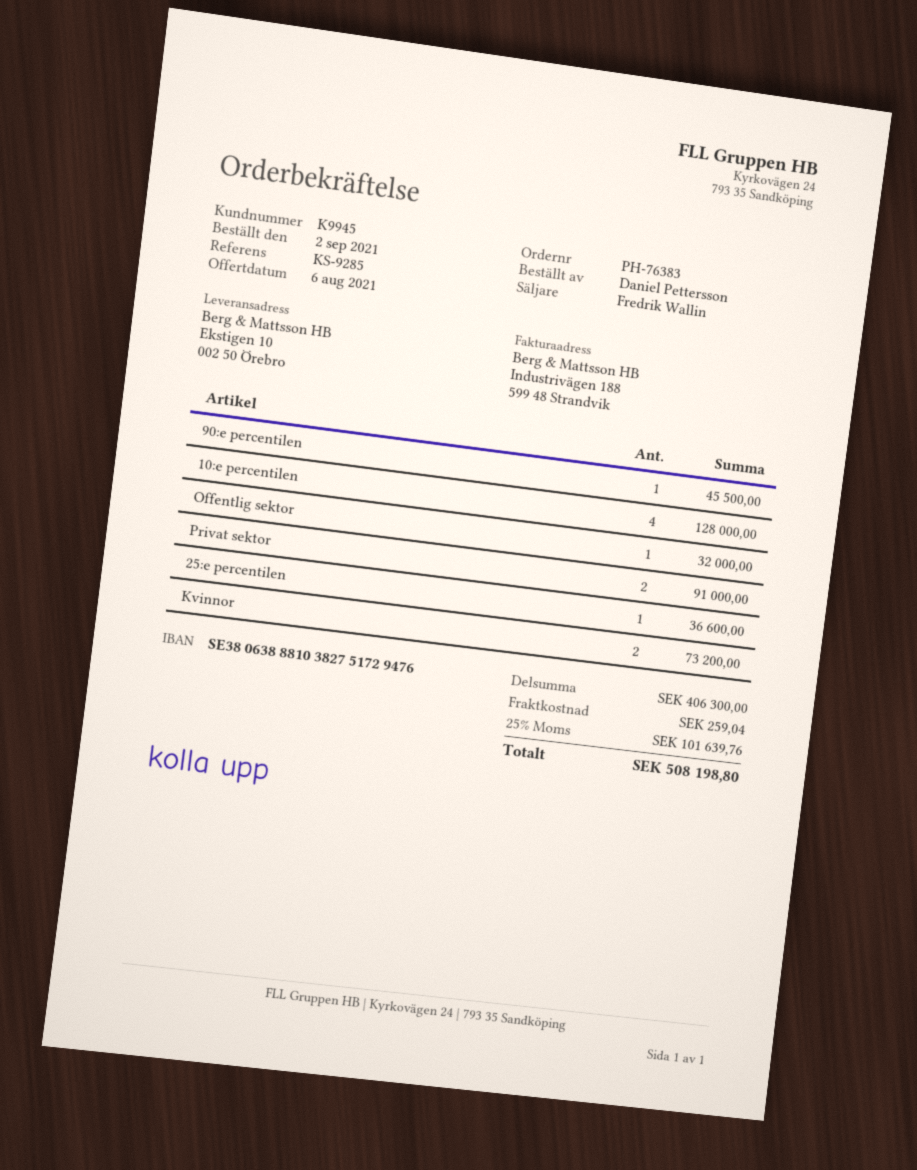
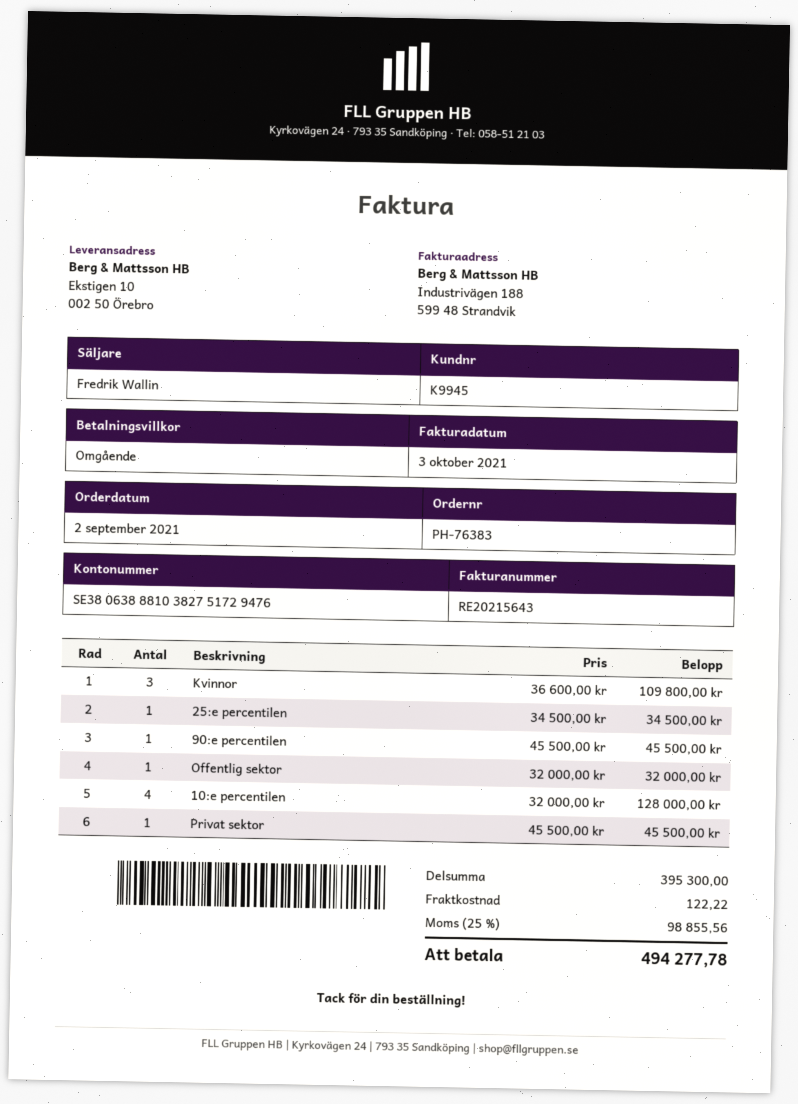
Privat sektor: 2 for 91000.00 -> 1 for 45500.00
25:e percentilen: 1 for 36600.00 -> 1 for 34500.00
Kvinnor: 2 for 73200.00 -> 3 for 109800.00
subtotal: 406300.00 -> 395300.00
shipping: 259.04 -> 122.22
tax: 25% = 101639.76 -> 25% = 98855.56
total: 508198.80 -> 494277.78

